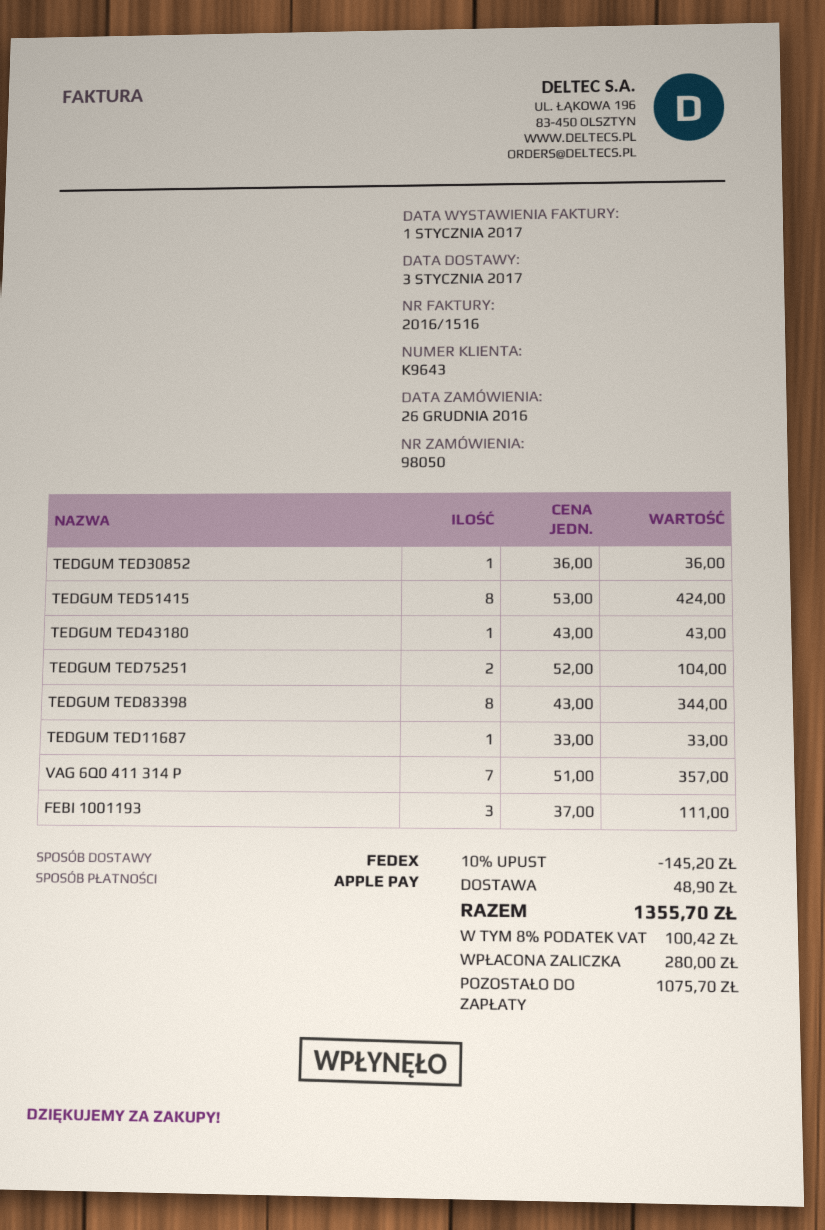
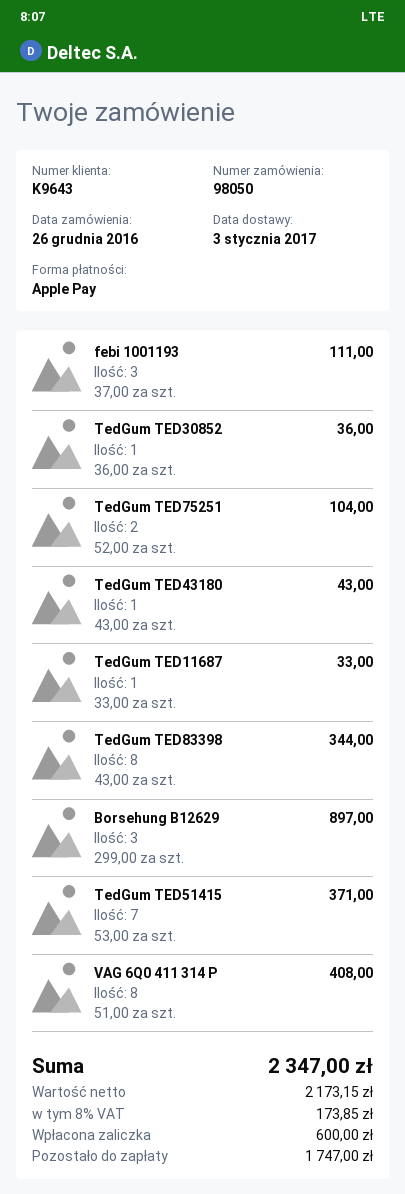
TEDGUM TED51415: 8 x 53.00 = 424.00 -> 7 x 53.00 = 371.00
VAG 6Q0 411 314 P: 7 x 51.00 = 357.00 -> 8 x 51.00 = 408.00
Borsehung B12629: none -> 3 x 299.00 = 897.00
discount: 10% = 145.20 -> none
shipping: 48.90 -> none
tax: 8% = 100.42 -> 8% = 173.85
total: 1355.70 -> 2347.00
deposit: 280.00 -> 600.00
balance: 1075.70 -> 1747.00

